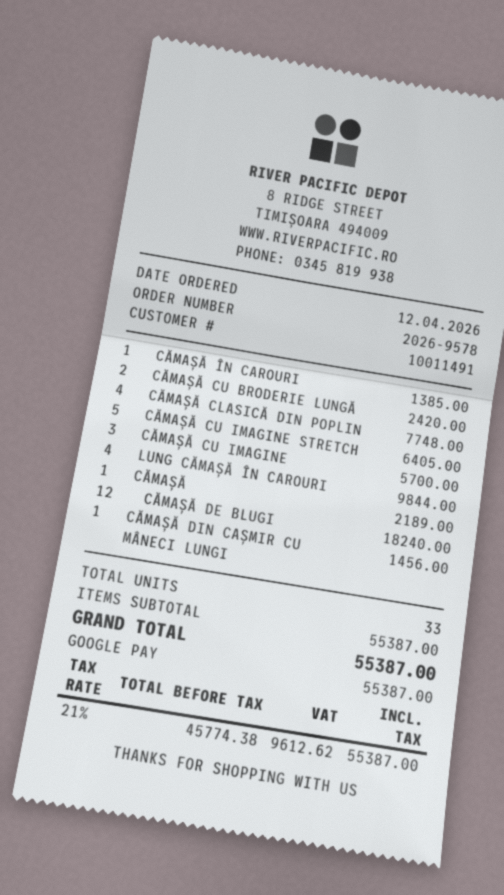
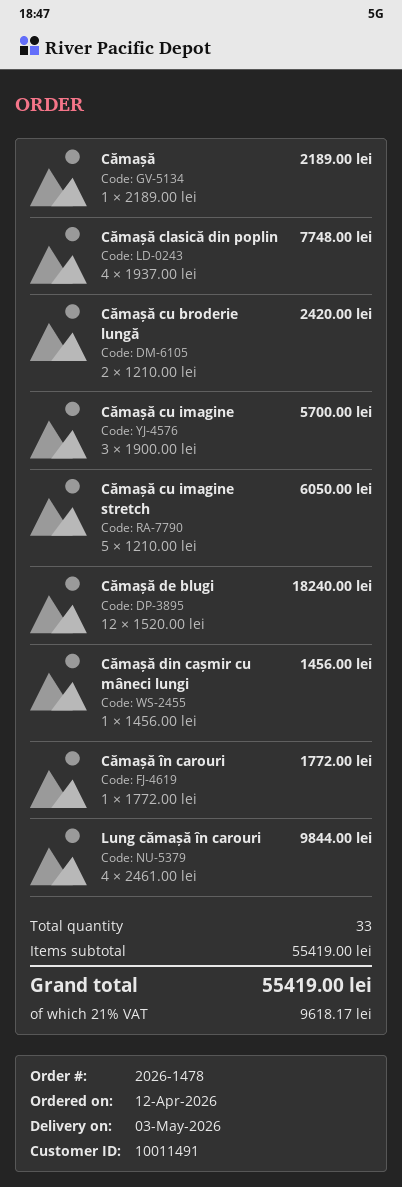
order number: 2026-9578 -> 2026-1478
CĂMAȘĂ ÎN CAROURI: 1 for 1385.00 -> 1 for 1772.00
CĂMAȘĂ CU IMAGINE STRETCH: 5 for 6405.00 -> 5 for 6050.00
subtotal: 55387.00 -> 55419.00
tax: 21% = 9612.62 -> 21% = 9618.17
total: 55387.00 -> 55419.00

